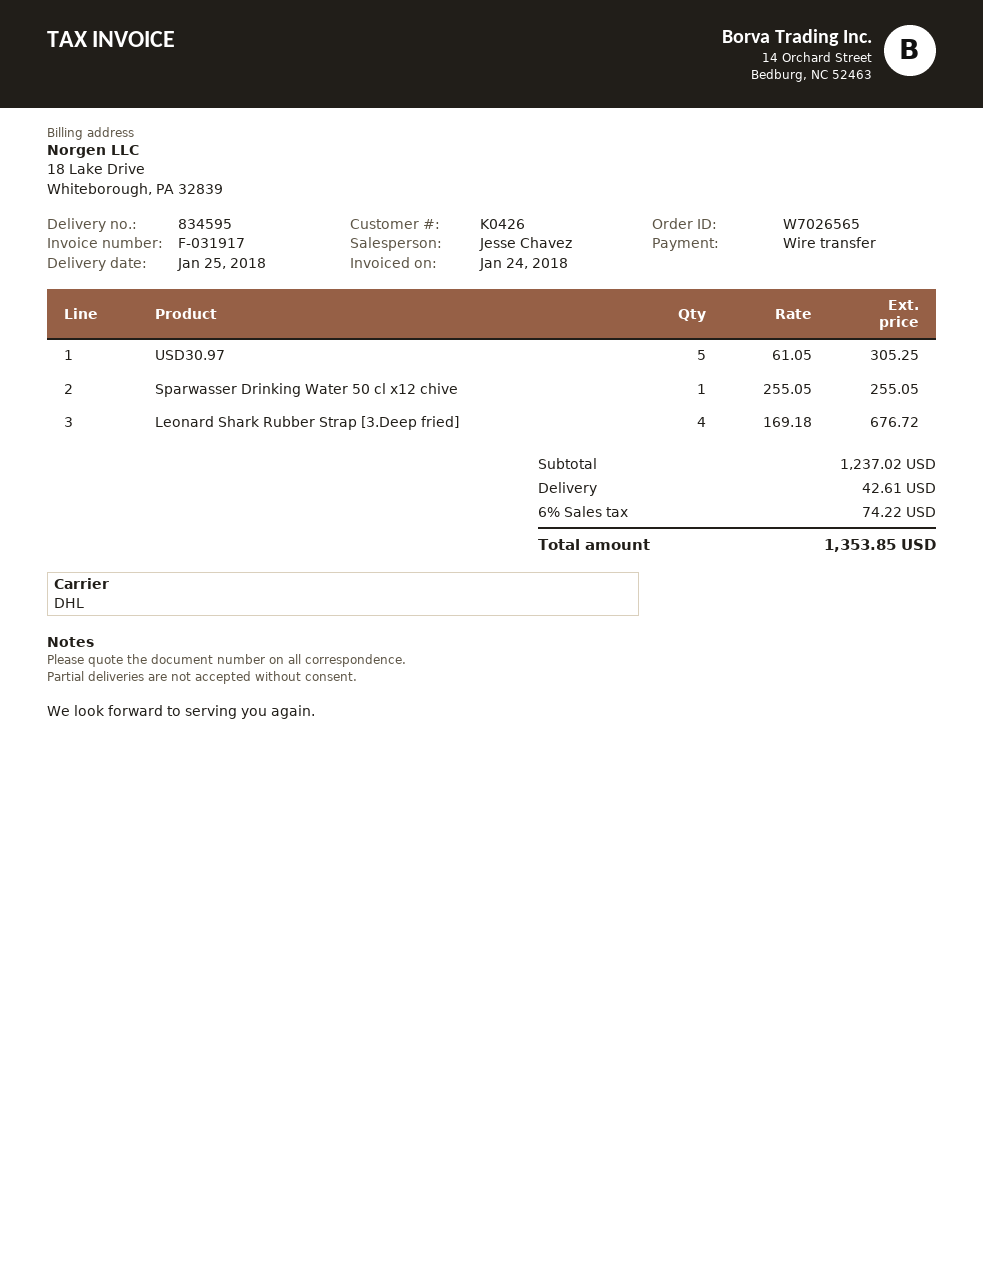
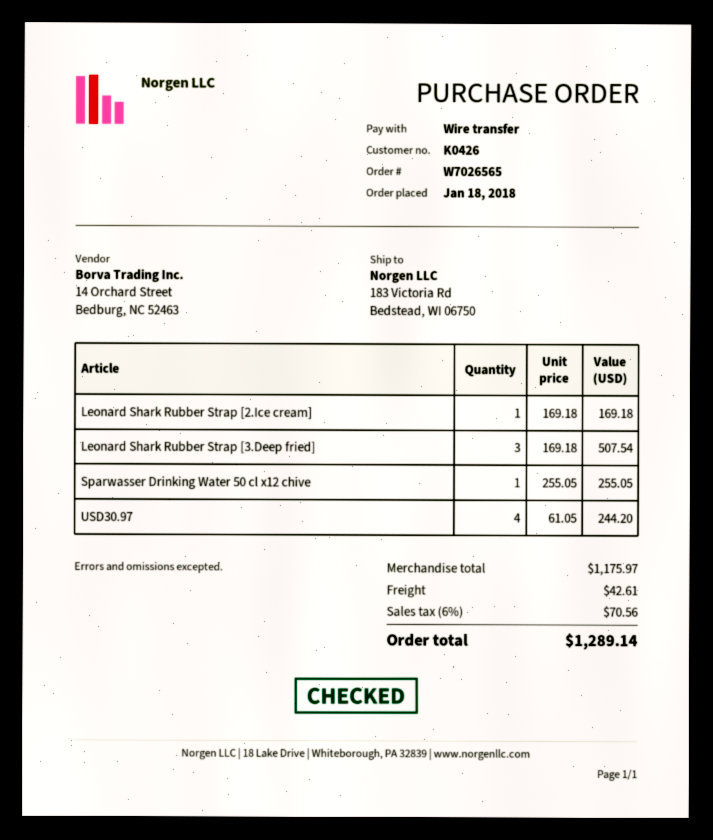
USD30.97: 5 x 61.05 = 305.25 -> 4 x 61.05 = 244.20
Leonard Shark Rubber Strap [3.Deep fried]: 4 x 169.18 = 676.72 -> 3 x 169.18 = 507.54
Leonard Shark Rubber Strap [2.Ice cream]: none -> 1 x 169.18 = 169.18
subtotal: 1237.02 -> 1175.97
tax: 6% = 74.22 -> 6% = 70.56
total: 1353.85 -> 1289.14

